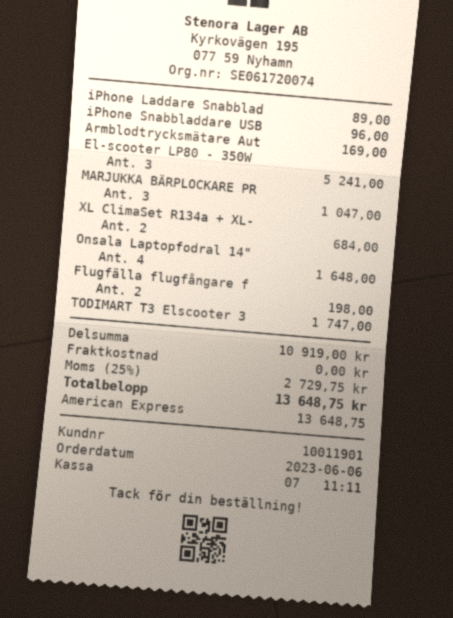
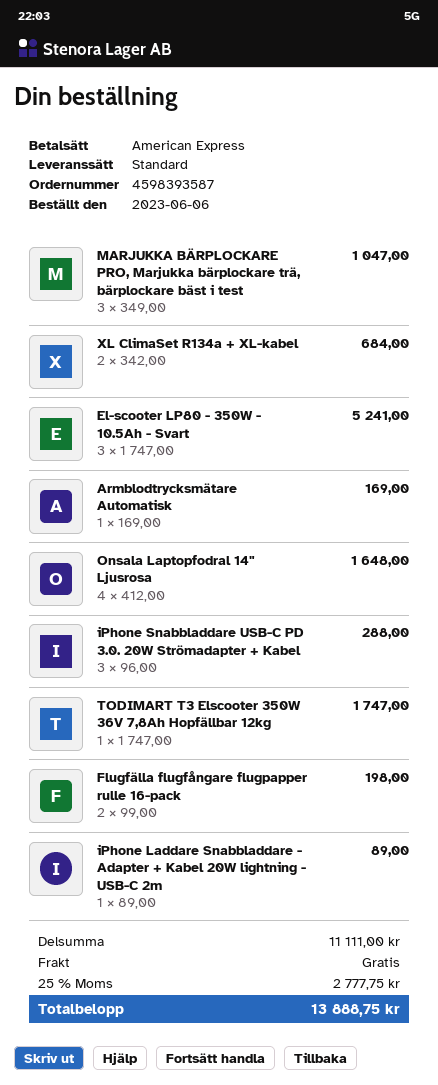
iPhone Snabbladdare USB: 1 for 96.00 -> 3 for 288.00
subtotal: 10919.00 -> 11111.00
tax: 25% = 2729.75 -> 25% = 2777.75
total: 13648.75 -> 13888.75

